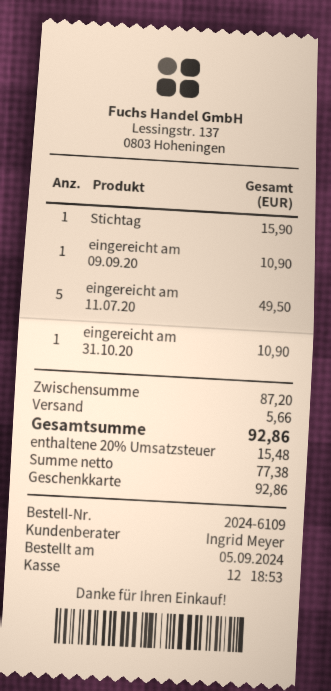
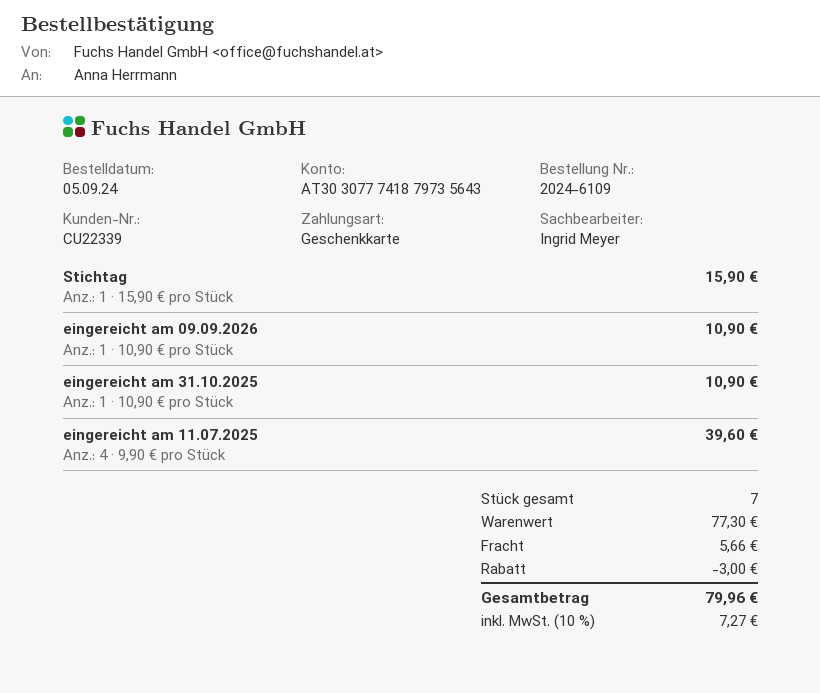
eingereicht am 11.07.20: 5 for 49.50 -> 4 for 39.60
subtotal: 87.20 -> 77.30
discount: none -> 3.00
tax: 20% = 15.48 -> 10% = 7.27
total: 92.86 -> 79.96

